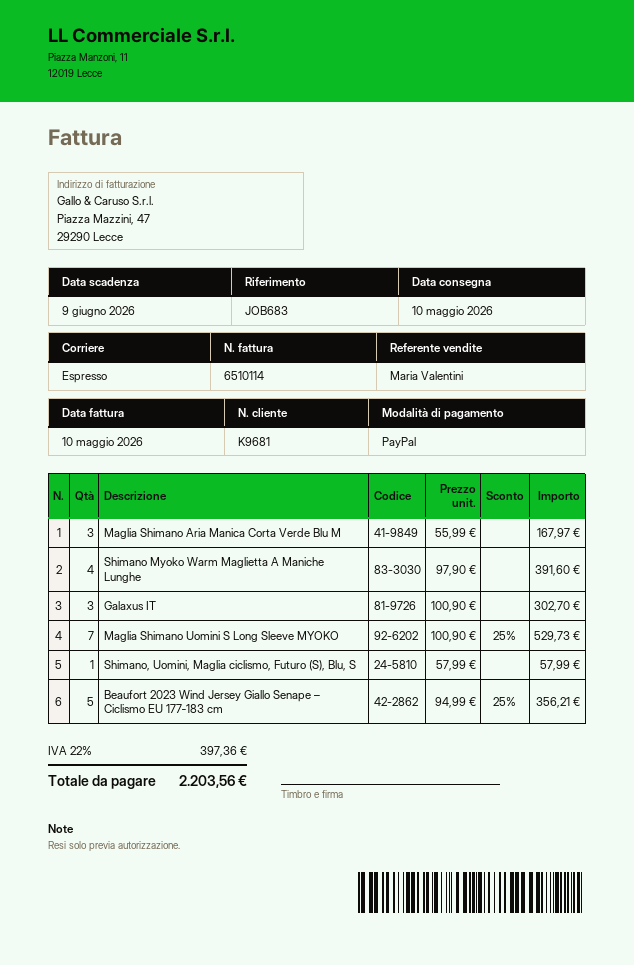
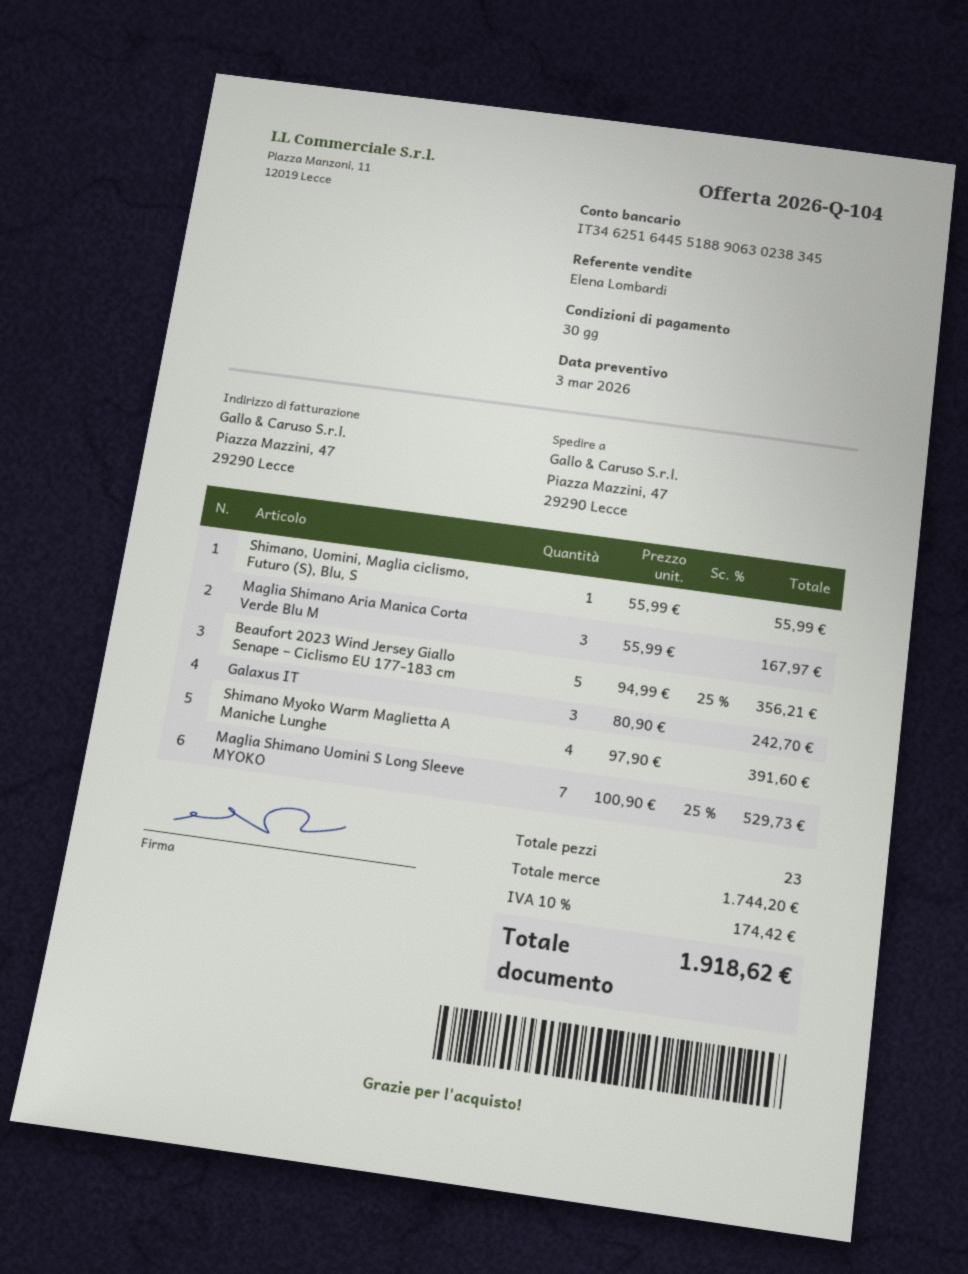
sales rep: Maria Valentini -> Elena Lombardi
Galaxus IT: 3 x 100.90 = 302.70 -> 3 x 80.90 = 242.70
Shimano, Uomini, Maglia ciclismo, Futuro (S), Blu, S: 1 x 57.99 = 57.99 -> 1 x 55.99 = 55.99
tax: 22% = 397.36 -> 10% = 174.42
total: 2203.56 -> 1918.62

